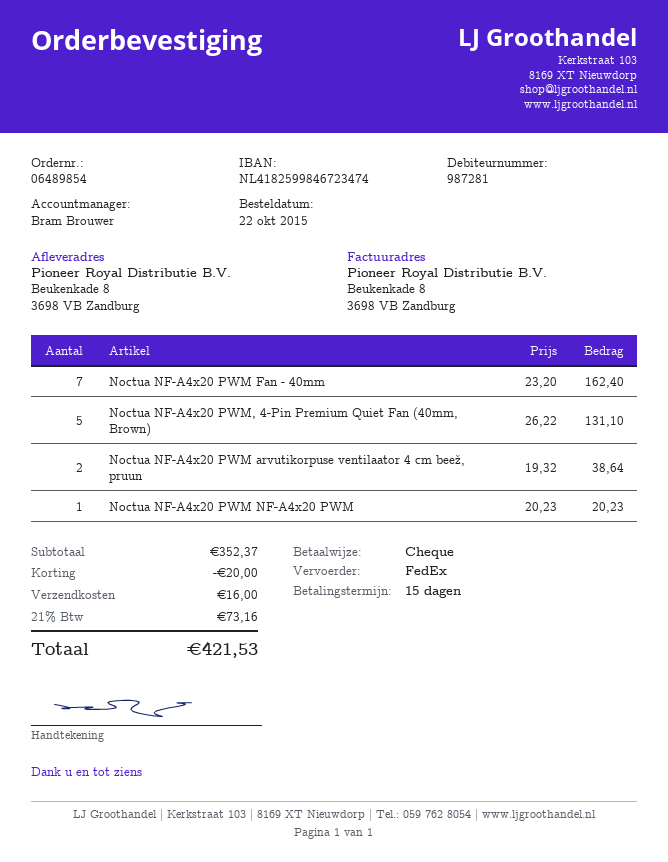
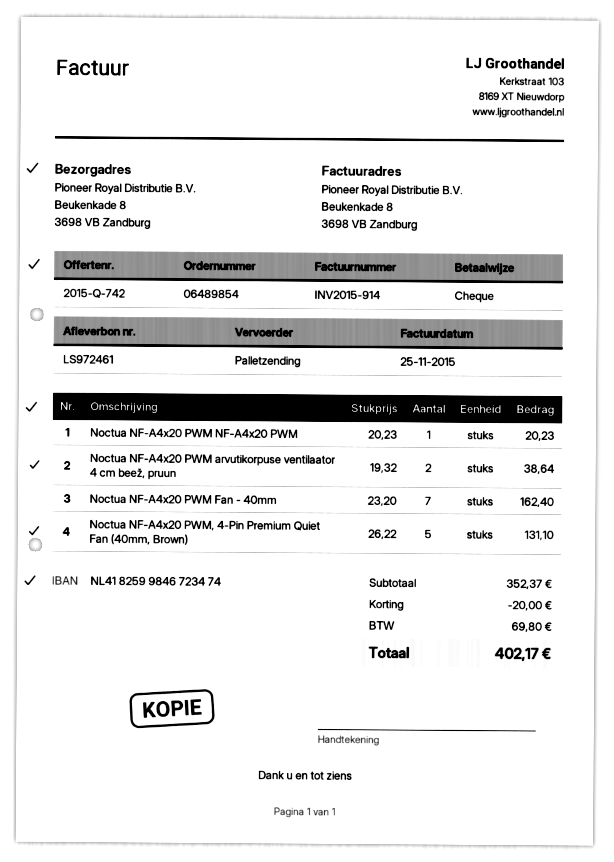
shipping method: FedEx -> pallet freight
shipping: 16.00 -> none
tax: 73.16 -> 69.80
total: 421.53 -> 402.17

